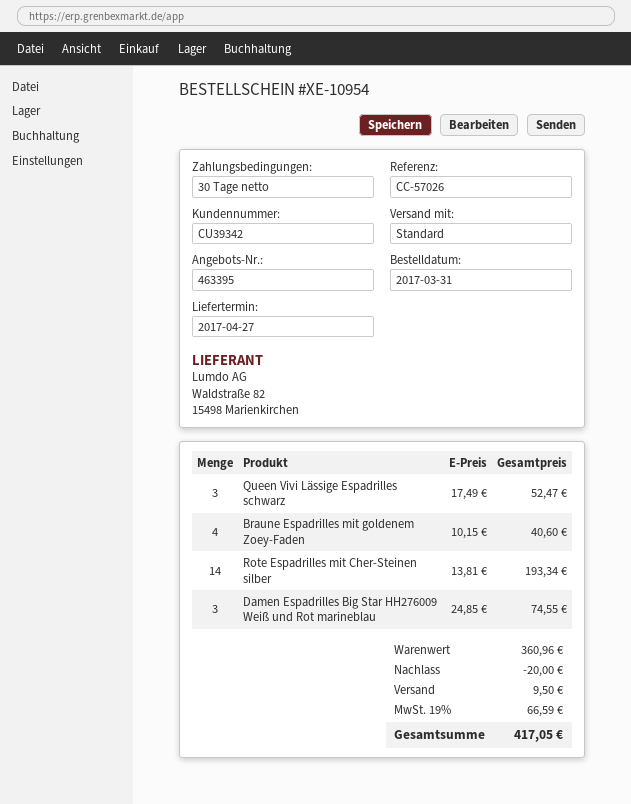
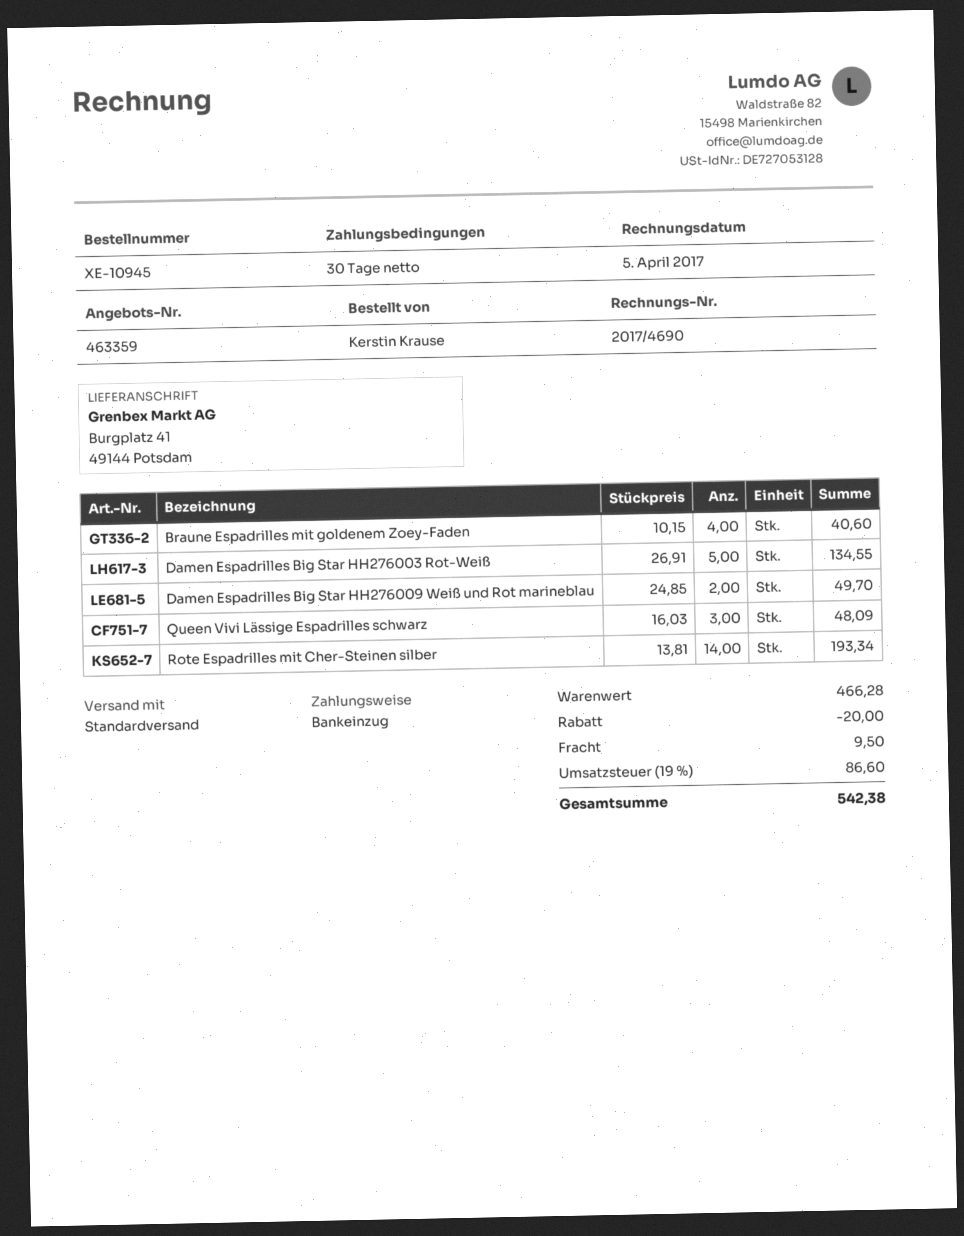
quote number: 463395 -> 463359
order number: XE-10954 -> XE-10945
Queen Vivi Lässige Espadrilles schwarz: 3 x 17.49 = 52.47 -> 3 x 16.03 = 48.09
Damen Espadrilles Big Star HH276009 Weiß und Rot marineblau: 3 x 24.85 = 74.55 -> 2 x 24.85 = 49.70
Damen Espadrilles Big Star HH276003 Rot-Weiß: none -> 5 x 26.91 = 134.55
subtotal: 360.96 -> 466.28
tax: 19% = 66.59 -> 19% = 86.60
total: 417.05 -> 542.38

